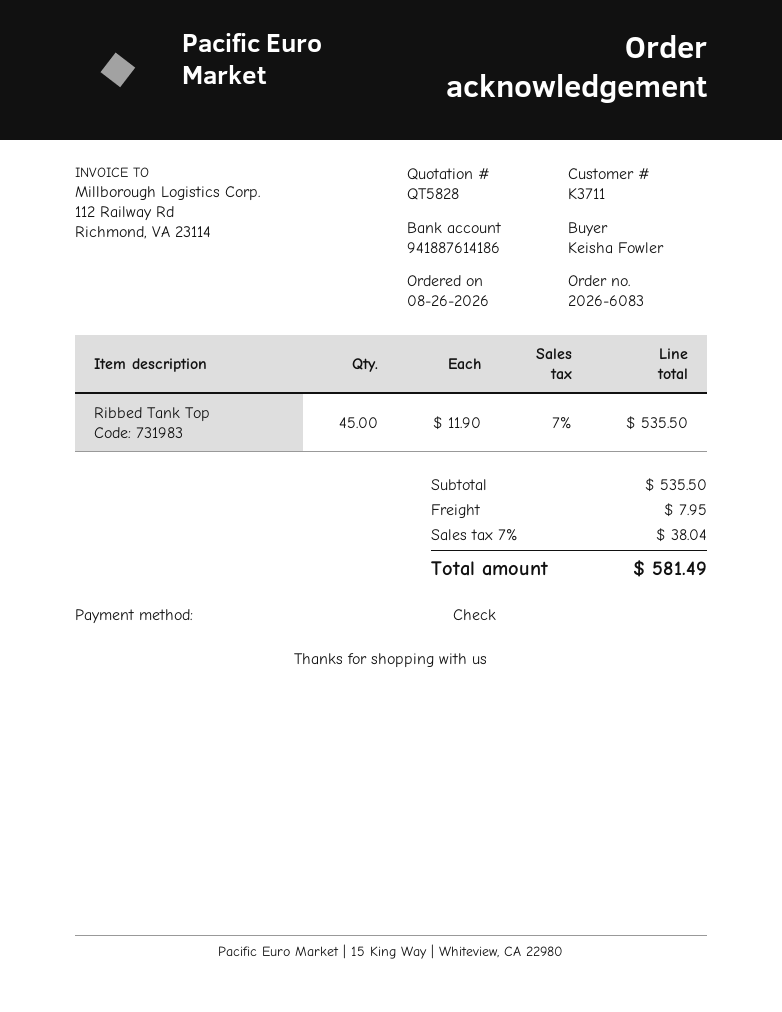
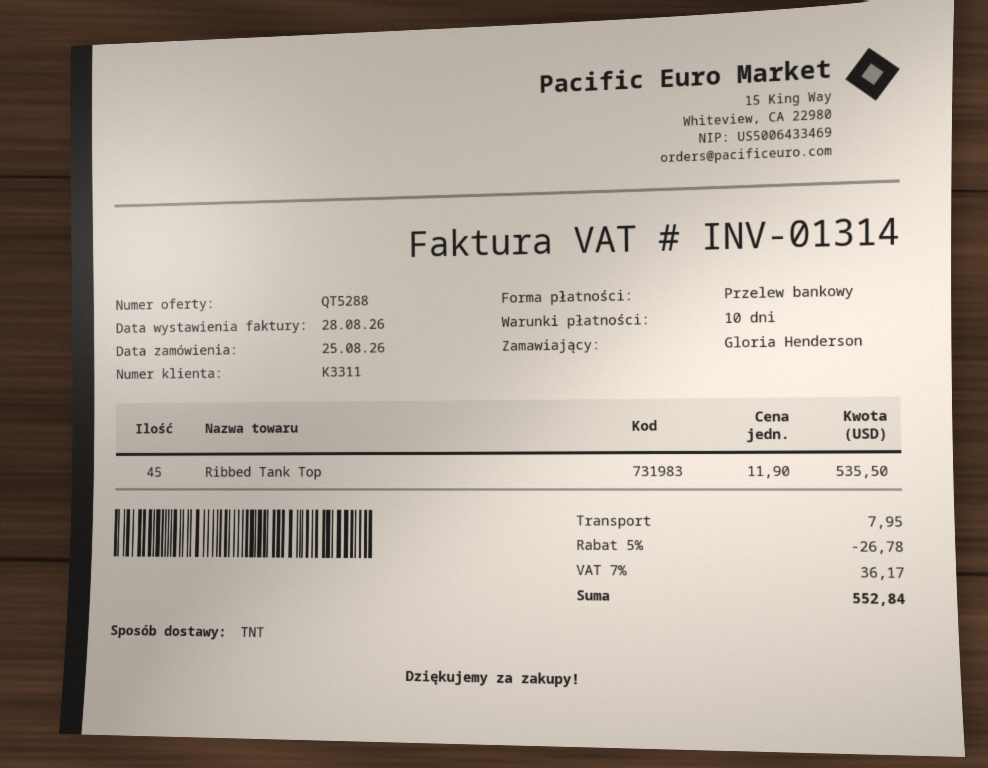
quote number: QT5828 -> QT5288
order date: 2026-08-26 -> 2026-08-25
customer number: K3711 -> K3311
ordered by: Keisha Fowler -> Gloria Henderson
payment method: cheque -> bank transfer
discount: none -> 5% = 26.78
tax: 7% = 38.04 -> 7% = 36.17
total: 581.49 -> 552.84

